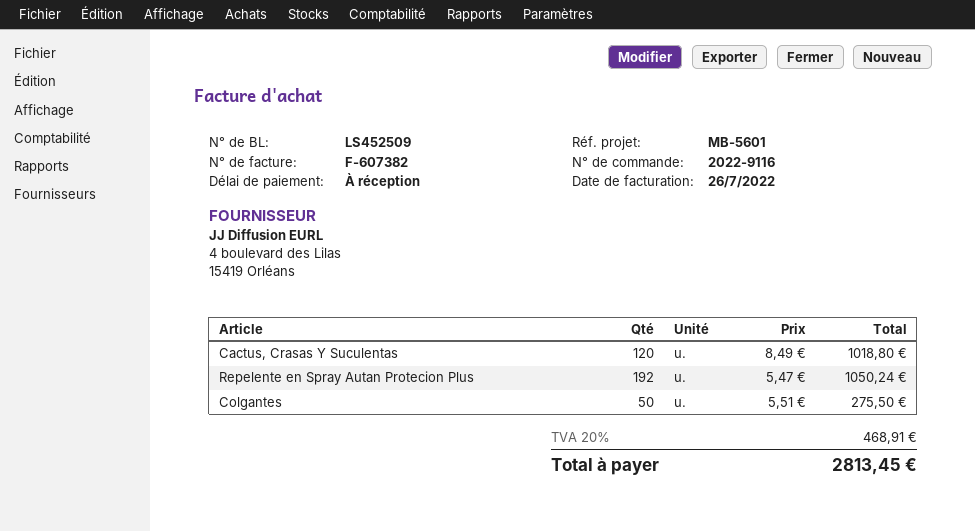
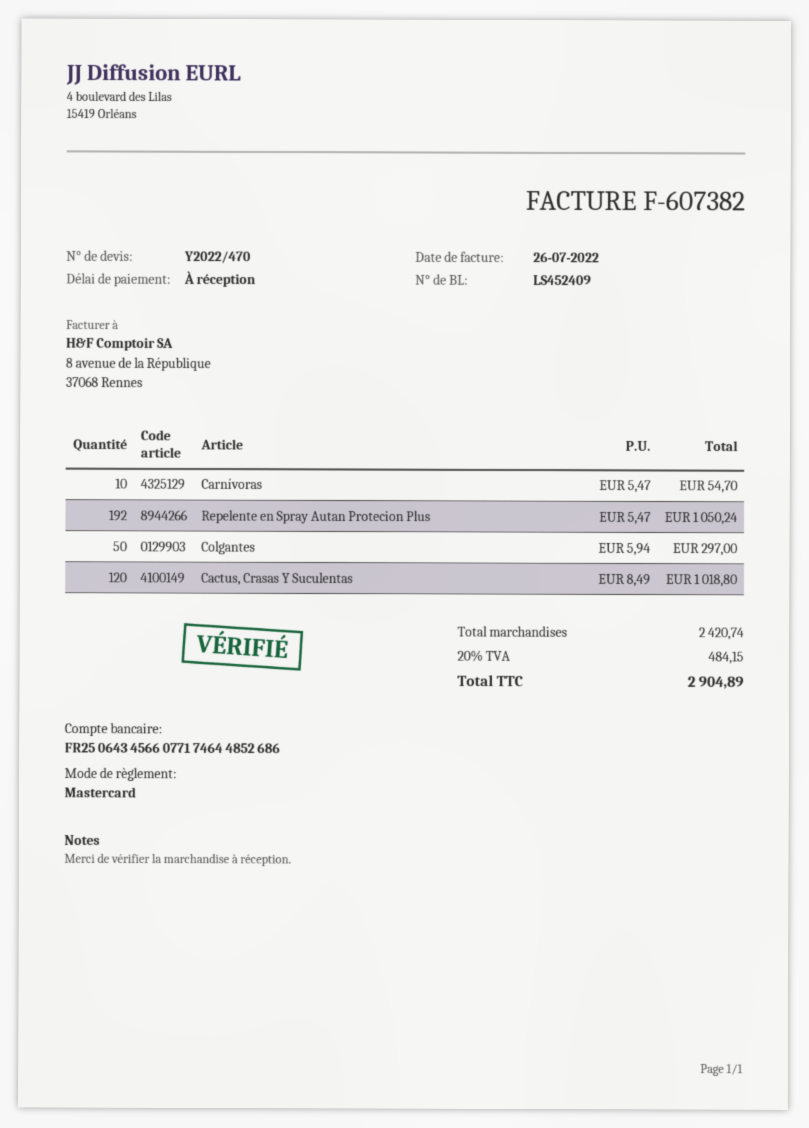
delivery note number: LS452509 -> LS452409
Colgantes: 50 x 5.51 = 275.50 -> 50 x 5.94 = 297.00
Carnívoras: none -> 10 x 5.47 = 54.70
tax: 20% = 468.91 -> 20% = 484.15
total: 2813.45 -> 2904.89

